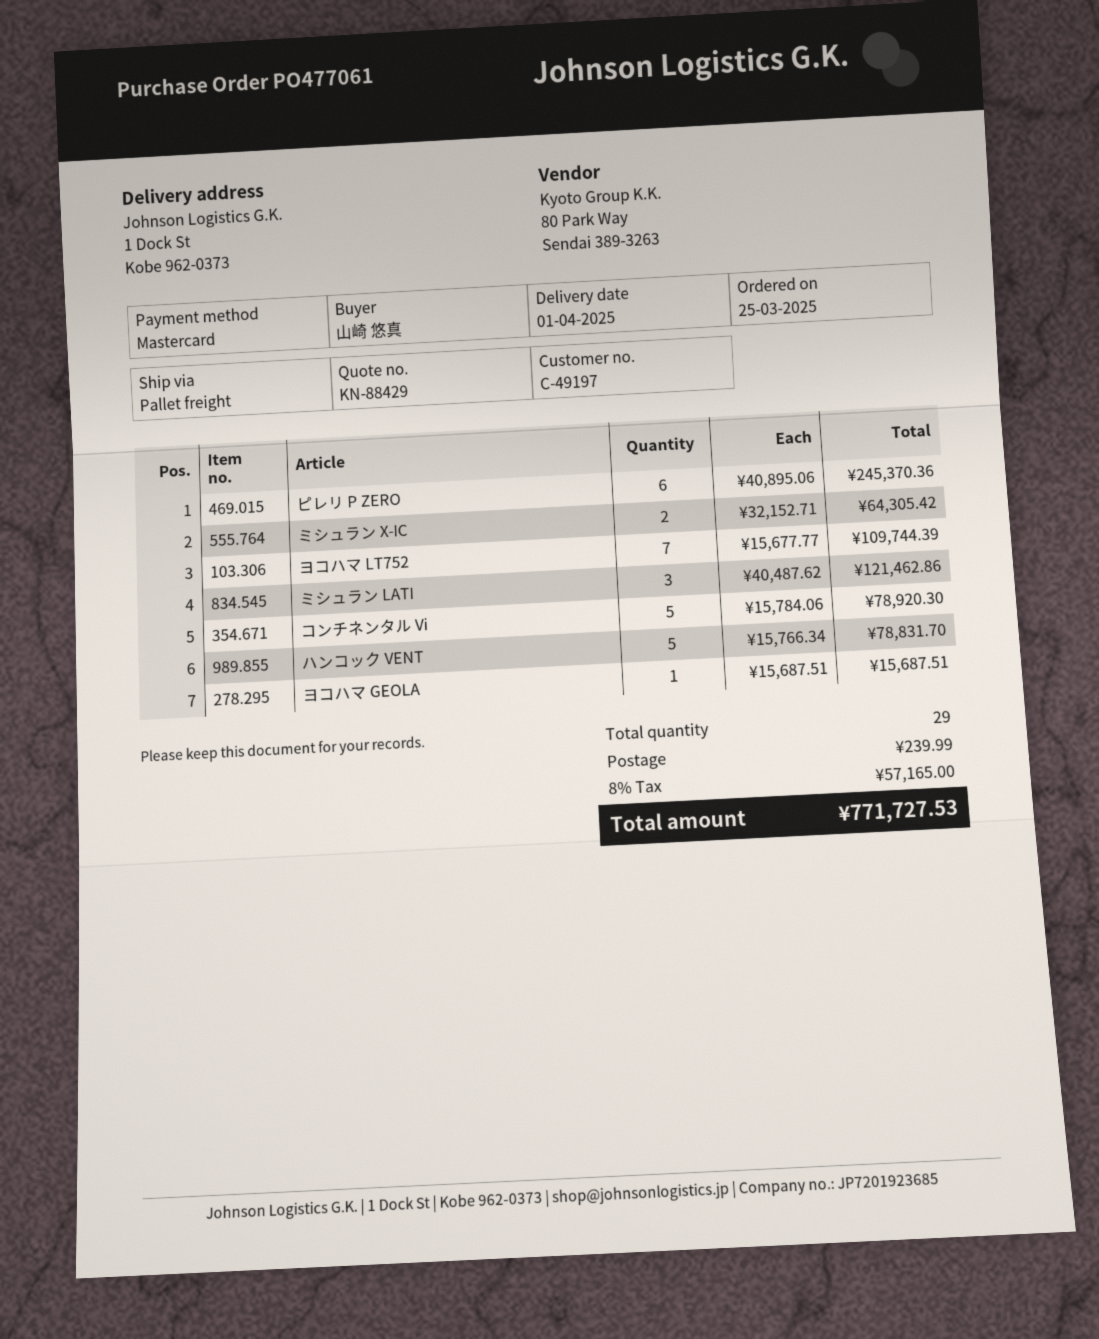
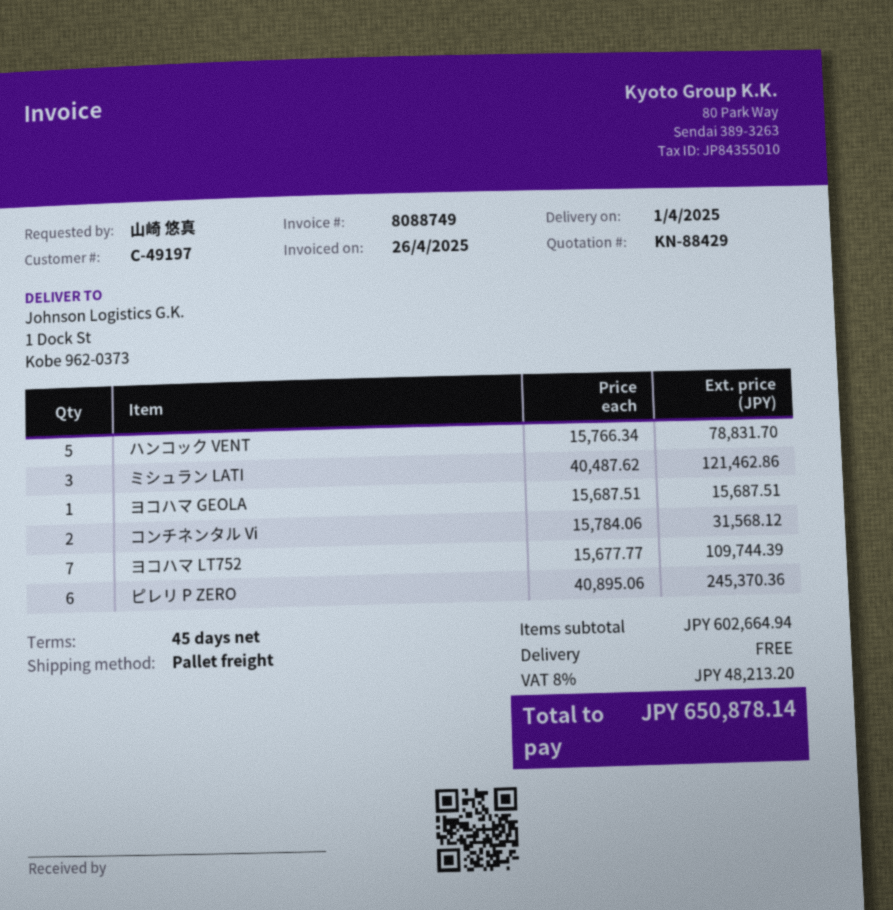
ミシュラン X-IC: 2 x 32152.71 = 64305.42 -> none
コンチネンタル Vi: 5 x 15784.06 = 78920.30 -> 2 x 15784.06 = 31568.12
shipping: 239.99 -> 0.00
tax: 8% = 57165.00 -> 8% = 48213.20
total: 771727.53 -> 650878.14

